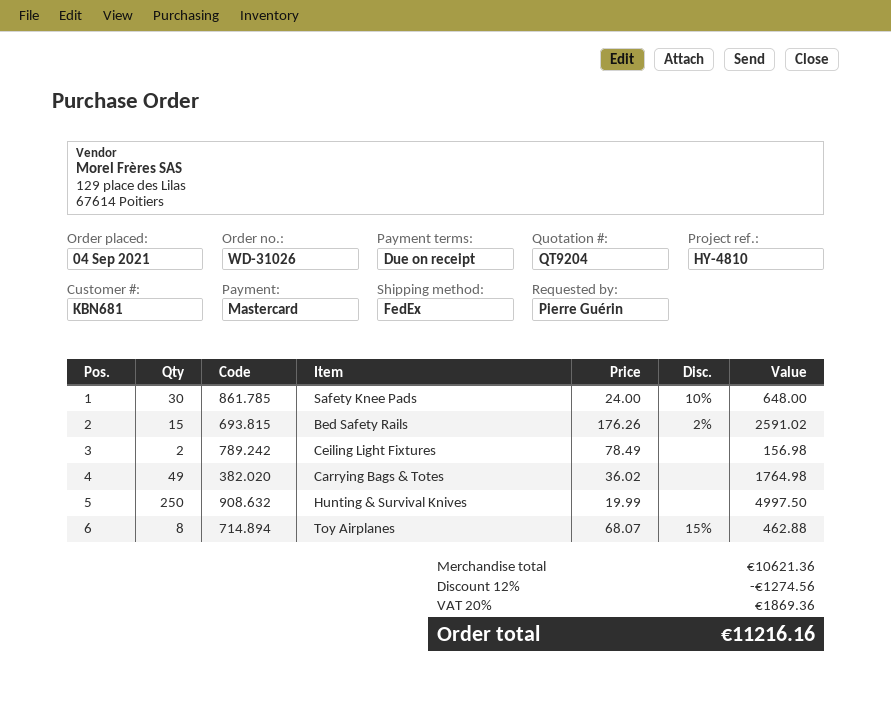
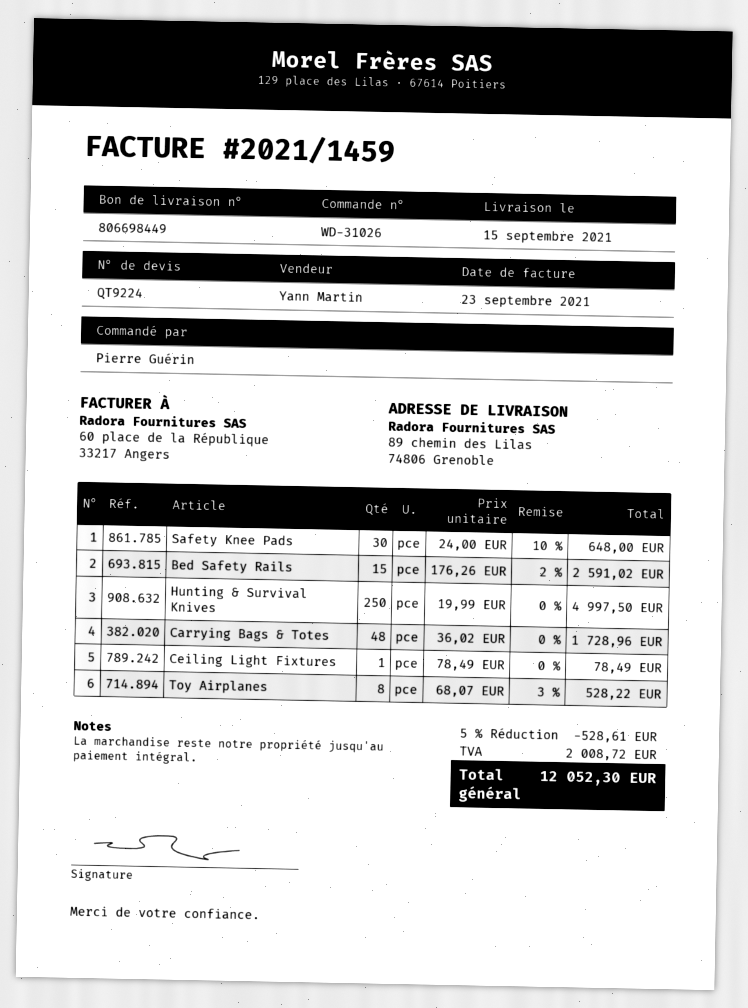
quote number: QT9204 -> QT9224
Ceiling Light Fixtures: 2 x 78.49 = 156.98 -> 1 x 78.49 = 78.49
Carrying Bags & Totes: 49 x 36.02 = 1764.98 -> 48 x 36.02 = 1728.96
Toy Airplanes: 8 x 68.07 - 15% = 462.88 -> 8 x 68.07 - 3% = 528.22
discount: 12% = 1274.56 -> 5% = 528.61
tax: 1869.36 -> 2008.72
total: 11216.16 -> 12052.30

